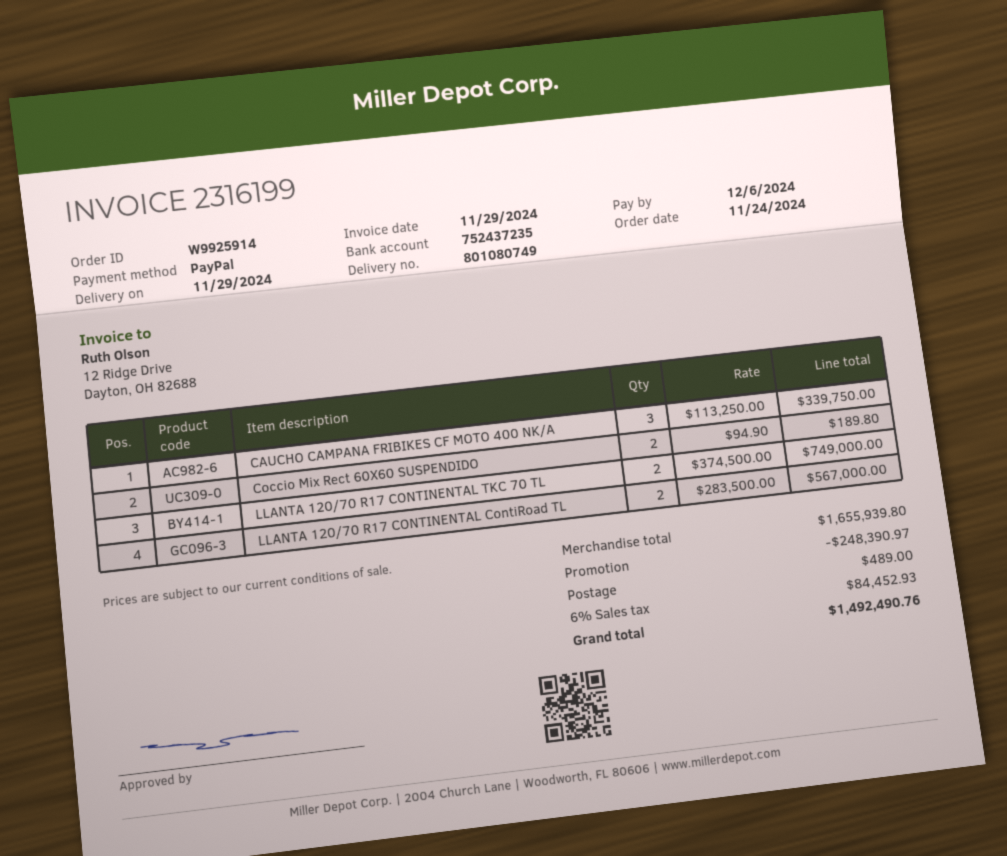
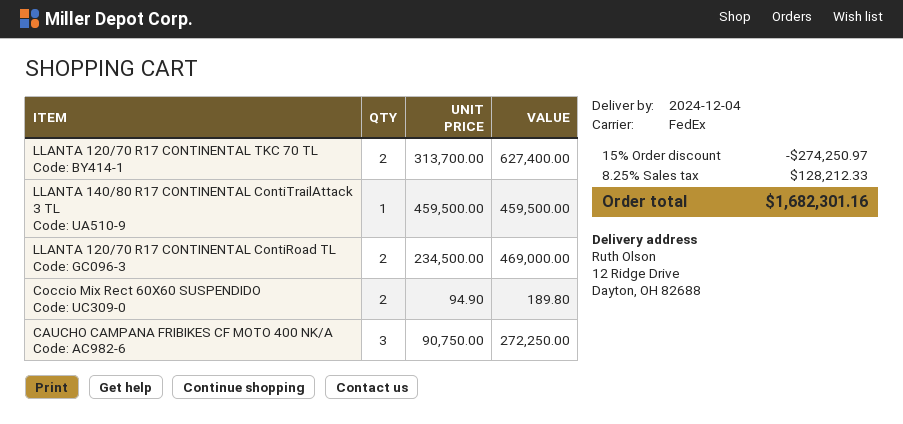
delivery date: 2024-11-29 -> 2024-12-04
CAUCHO CAMPANA FRIBIKES CF MOTO 400 NK/A: 3 x 113250.00 = 339750.00 -> 3 x 90750.00 = 272250.00
LLANTA 120/70 R17 CONTINENTAL TKC 70 TL: 2 x 374500.00 = 749000.00 -> 2 x 313700.00 = 627400.00
LLANTA 120/70 R17 CONTINENTAL ContiRoad TL: 2 x 283500.00 = 567000.00 -> 2 x 234500.00 = 469000.00
LLANTA 140/80 R17 CONTINENTAL ContiTrailAttack 3 TL: none -> 1 x 459500.00 = 459500.00
discount: 248390.97 -> 274250.97
shipping: 489.00 -> none
tax: 6% = 84452.93 -> 8.25% = 128212.33
total: 1492490.76 -> 1682301.16

